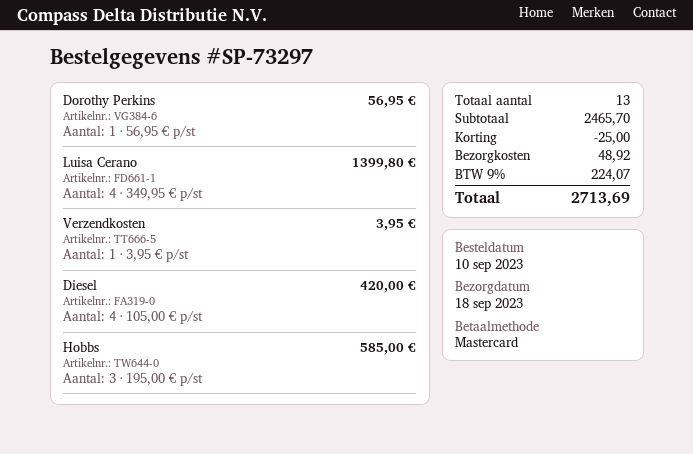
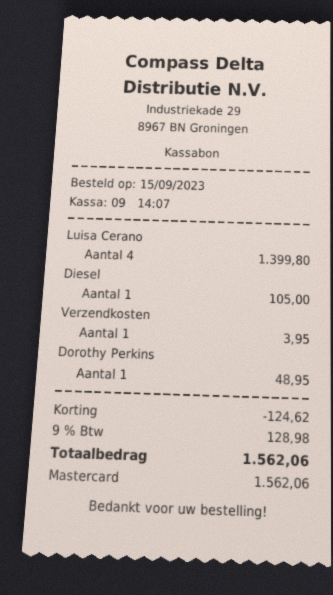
order date: 2023-09-10 -> 2023-09-15
Dorothy Perkins: 1 for 56.95 -> 1 for 48.95
Diesel: 4 for 420.00 -> 1 for 105.00
Hobbs: 3 for 585.00 -> none
discount: 25.00 -> 124.62
shipping: 48.92 -> none
tax: 9% = 224.07 -> 9% = 128.98
total: 2713.69 -> 1562.06

